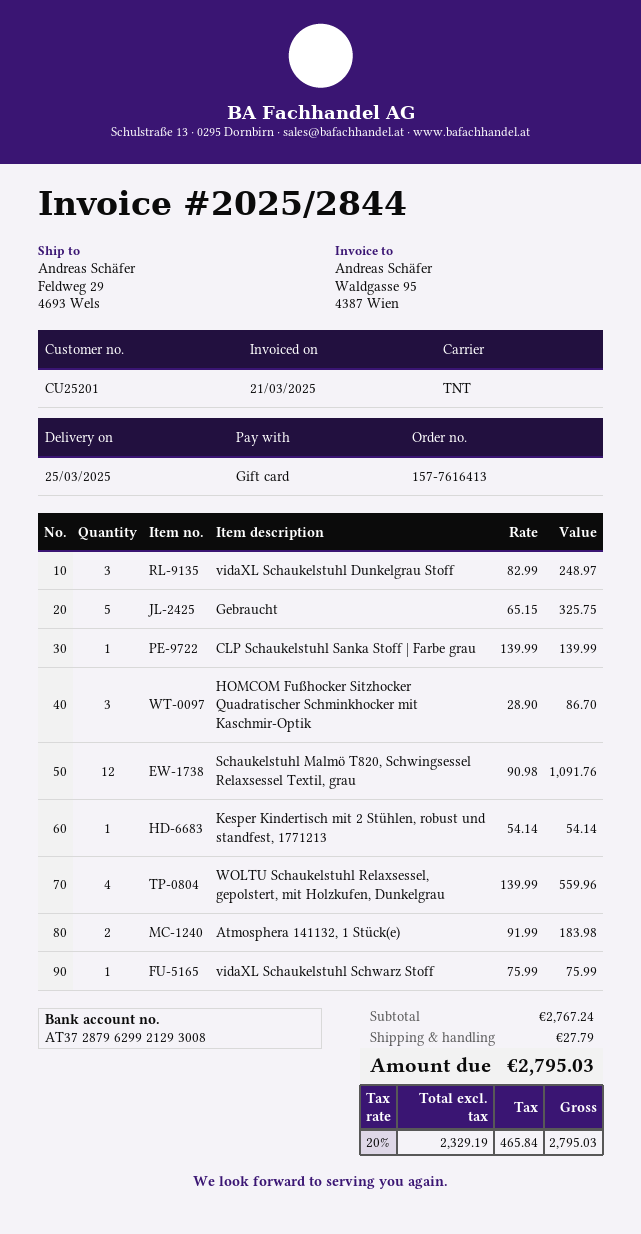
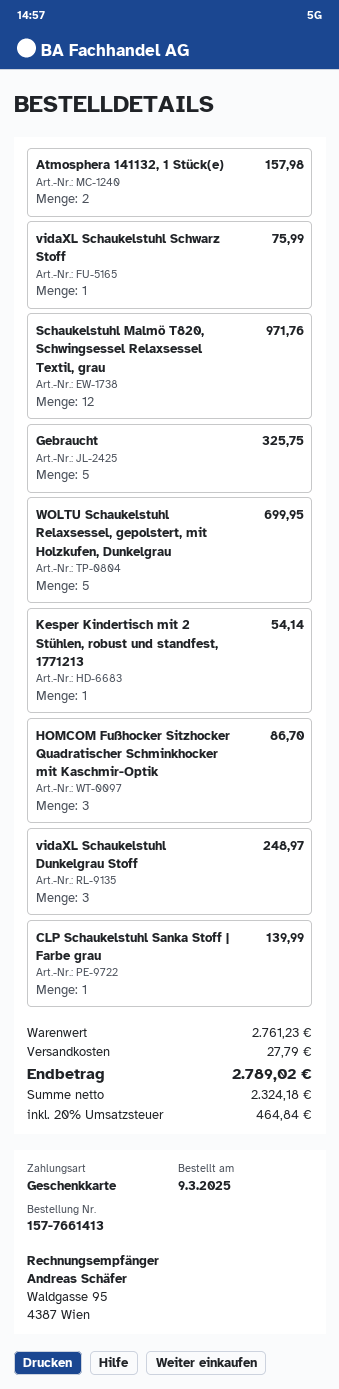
order number: 157-7616413 -> 157-7661413
Schaukelstuhl Malmö T820, Schwingsessel Relaxsessel Textil, grau: 12 for 1091.76 -> 12 for 971.76
WOLTU Schaukelstuhl Relaxsessel, gepolstert, mit Holzkufen, Dunkelgrau: 4 for 559.96 -> 5 for 699.95
Atmosphera 141132, 1 Stück(e): 2 for 183.98 -> 2 for 157.98
subtotal: 2767.24 -> 2761.23
net: 2329.19 -> 2324.18
tax: 20% = 465.84 -> 20% = 464.84
total: 2795.03 -> 2789.02

